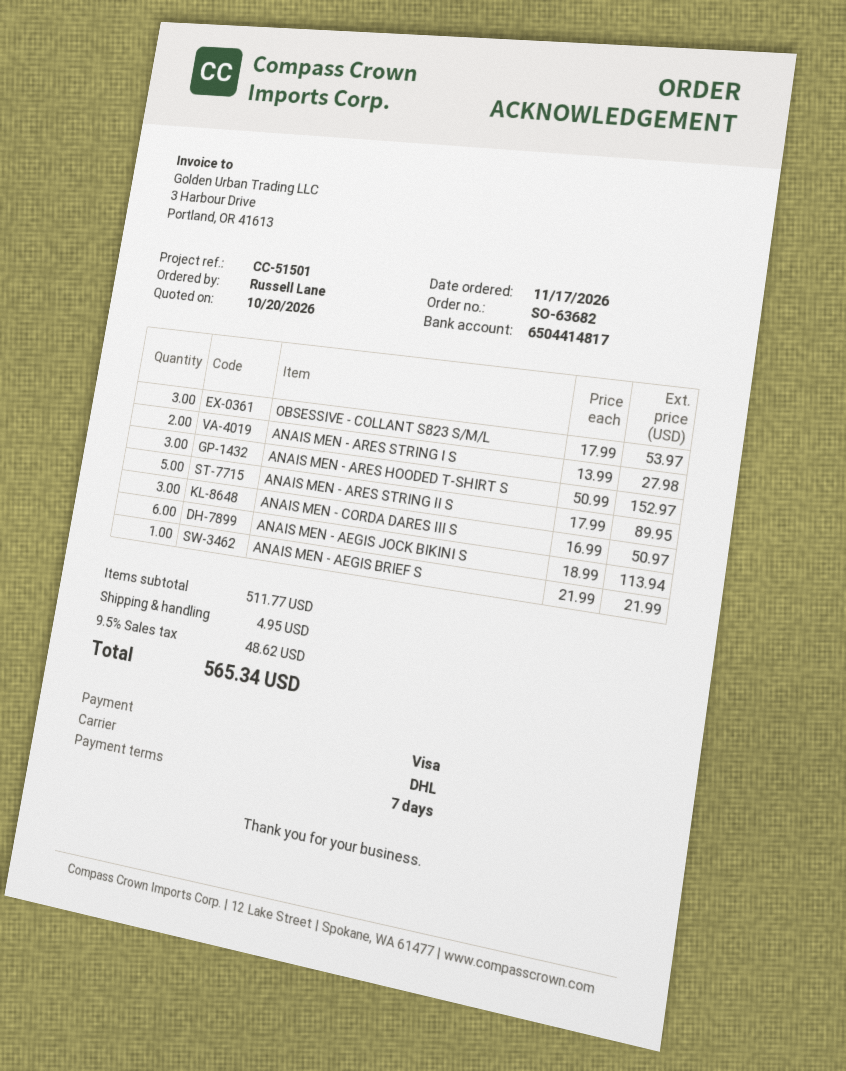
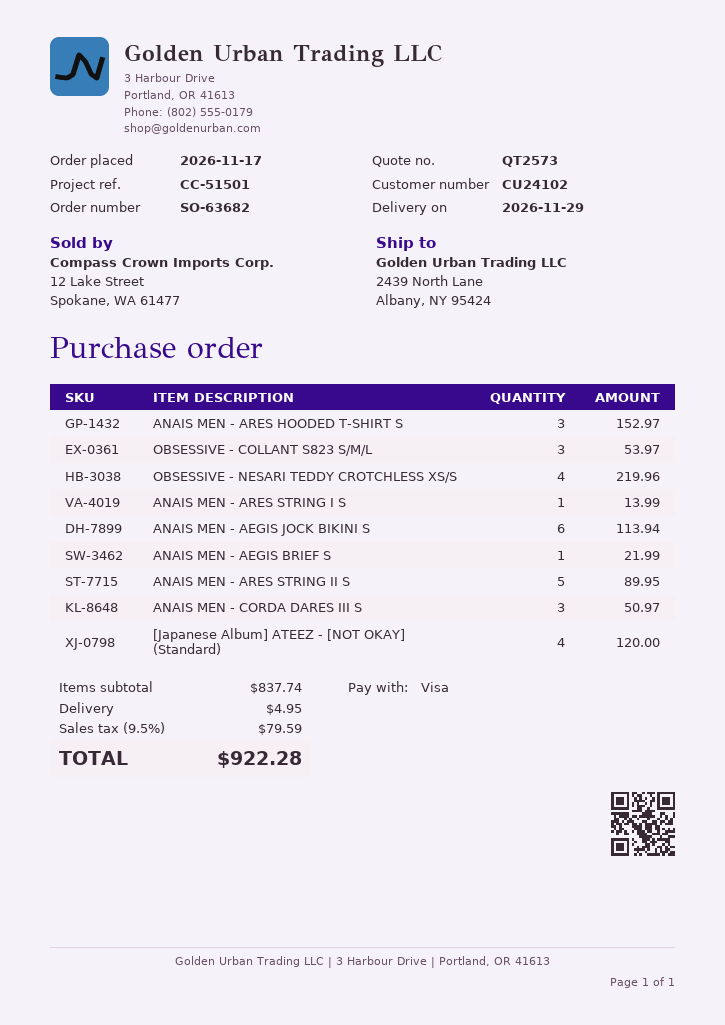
ANAIS MEN - ARES STRING I S: 2 for 27.98 -> 1 for 13.99
OBSESSIVE - NESARI TEDDY CROTCHLESS XS/S: none -> 4 for 219.96
[Japanese Album] ATEEZ - [NOT OKAY] (Standard): none -> 4 for 120.00
subtotal: 511.77 -> 837.74
tax: 9.5% = 48.62 -> 9.5% = 79.59
total: 565.34 -> 922.28

